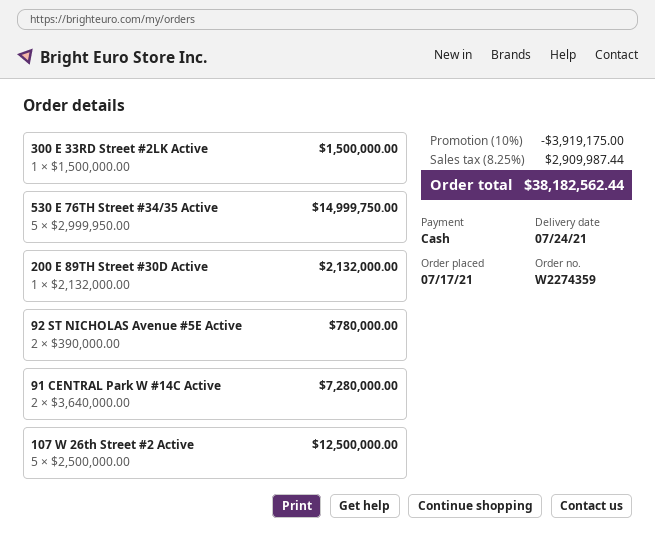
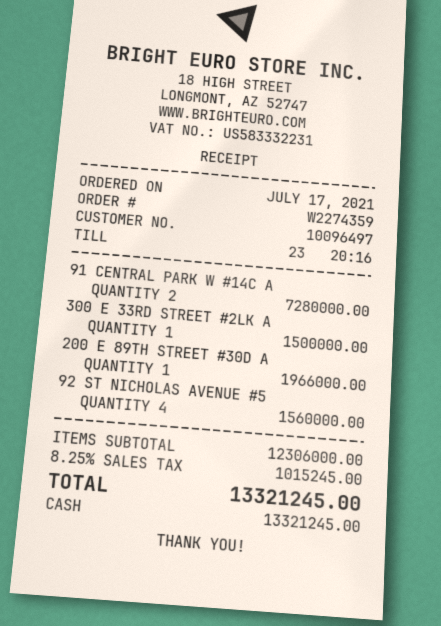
530 E 76TH Street #34/35 Active: 5 for 14999750.00 -> none
200 E 89TH Street #30D Active: 1 for 2132000.00 -> 1 for 1966000.00
92 ST NICHOLAS Avenue #5E Active: 2 for 780000.00 -> 4 for 1560000.00
107 W 26th Street #2 Active: 5 for 12500000.00 -> none
discount: 10% = 3919175.00 -> none
tax: 8.25% = 2909987.44 -> 8.25% = 1015245.00
total: 38182562.44 -> 13321245.00

